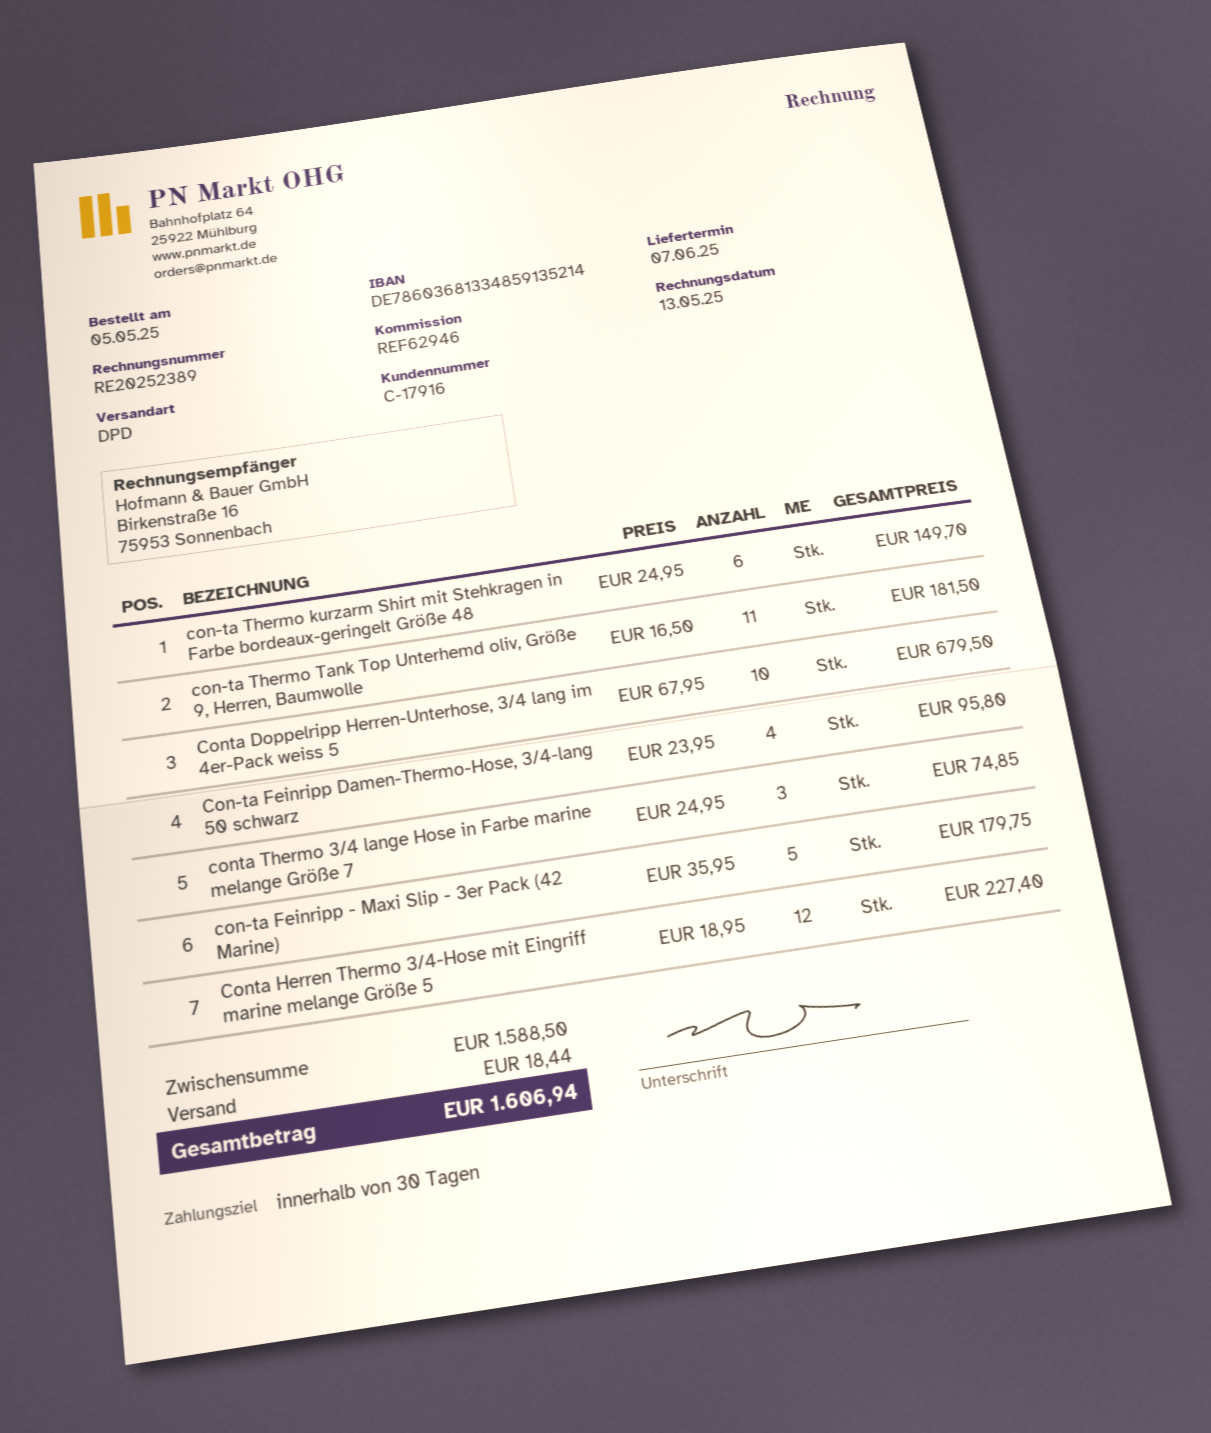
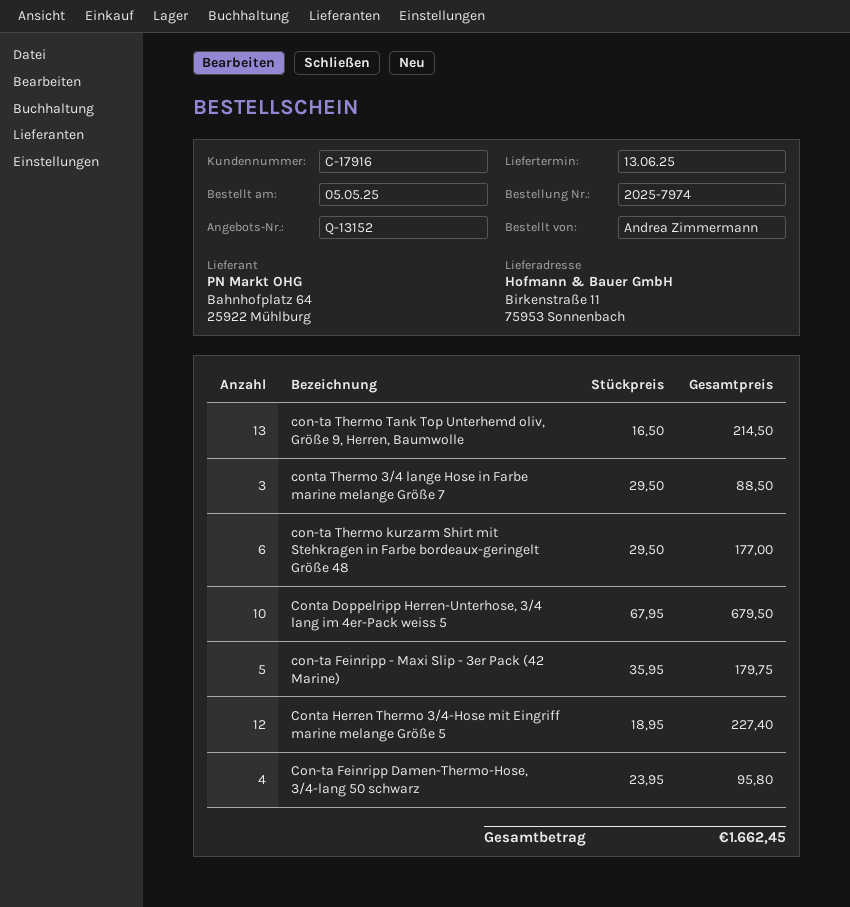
delivery date: 2025-06-07 -> 2025-06-13
con-ta Thermo kurzarm Shirt mit Stehkragen in Farbe bordeaux-geringelt Größe 48: 6 x 24.95 = 149.70 -> 6 x 29.50 = 177.00
con-ta Thermo Tank Top Unterhemd oliv, Größe 9, Herren, Baumwolle: 11 x 16.50 = 181.50 -> 13 x 16.50 = 214.50
conta Thermo 3/4 lange Hose in Farbe marine melange Größe 7: 3 x 24.95 = 74.85 -> 3 x 29.50 = 88.50
shipping: 18.44 -> none
total: 1606.94 -> 1662.45

